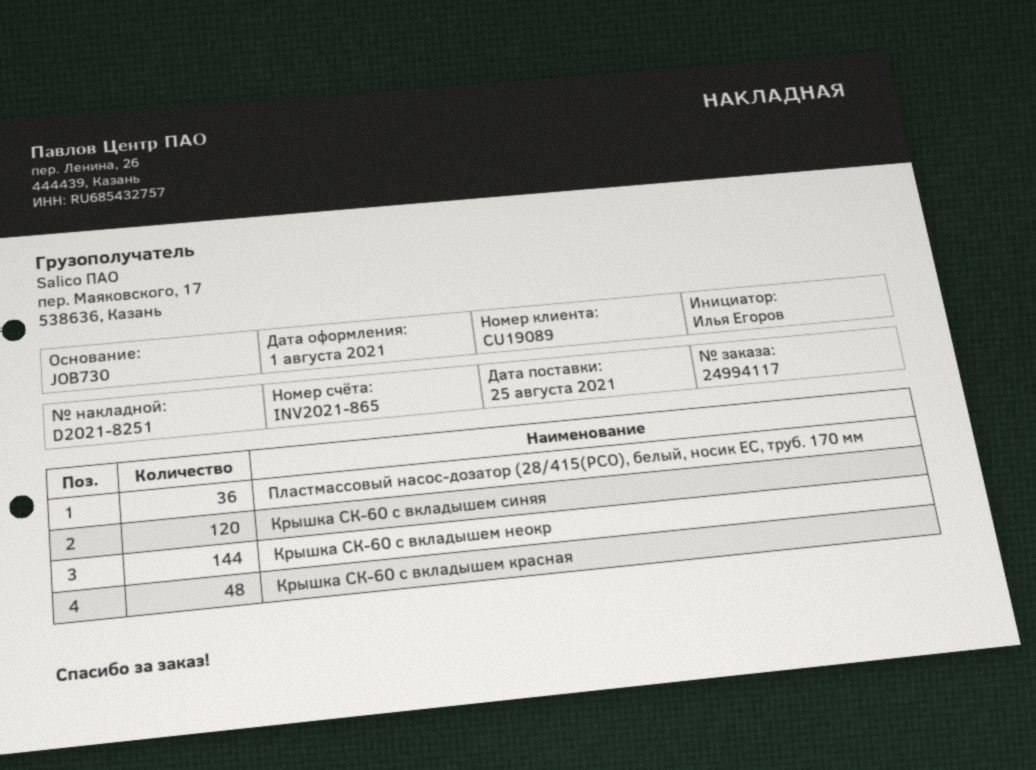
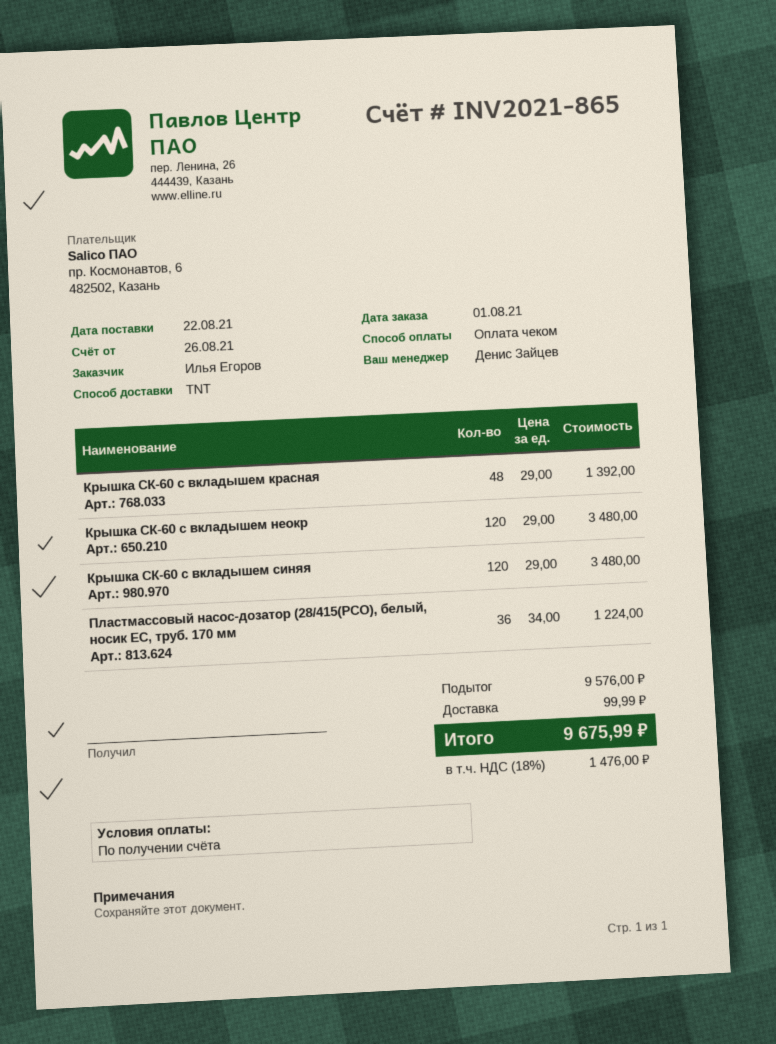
delivery date: 2021-08-25 -> 2021-08-22
Крышка СК-60 с вкладышем неокр: 144 -> 120

